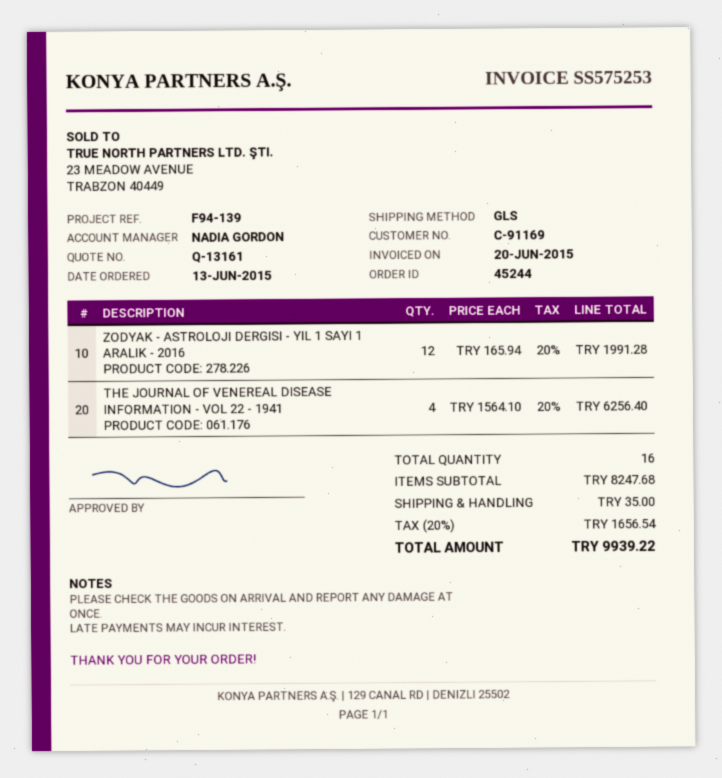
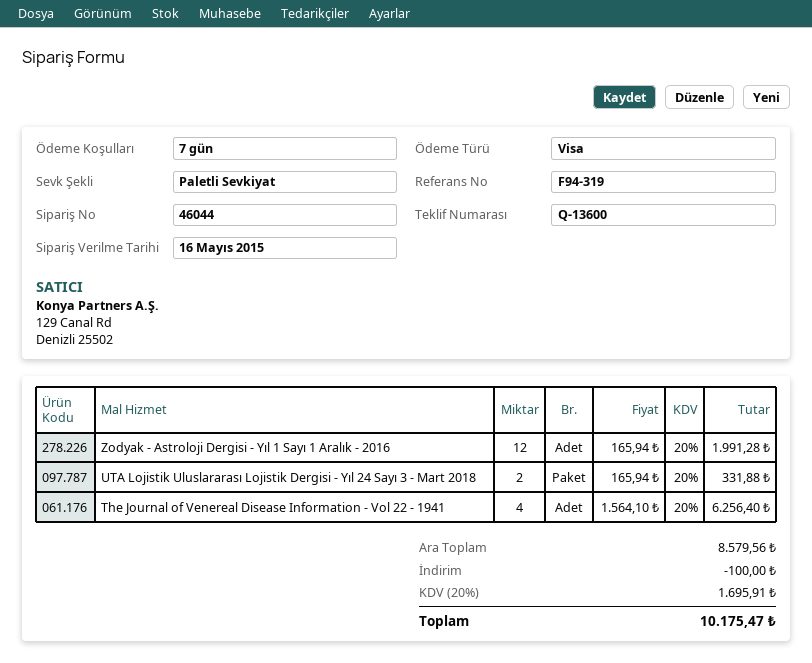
quote number: Q-13161 -> Q-13600
order number: 45244 -> 46044
order date: 2015-06-13 -> 2015-05-16
reference: F94-139 -> F94-319
shipping method: GLS -> pallet freight
UTA Lojistik Uluslararası Lojistik Dergisi - Yıl 24 Sayı 3 - Mart 2018: none -> 2 x 165.94 = 331.88
subtotal: 8247.68 -> 8579.56
discount: none -> 100.00
shipping: 35.00 -> none
tax: 20% = 1656.54 -> 20% = 1695.91
total: 9939.22 -> 10175.47

